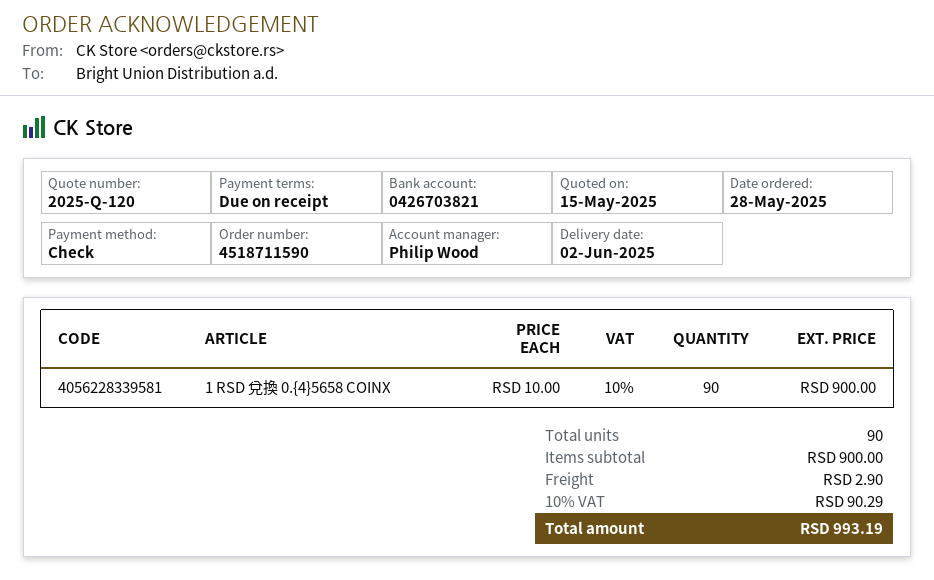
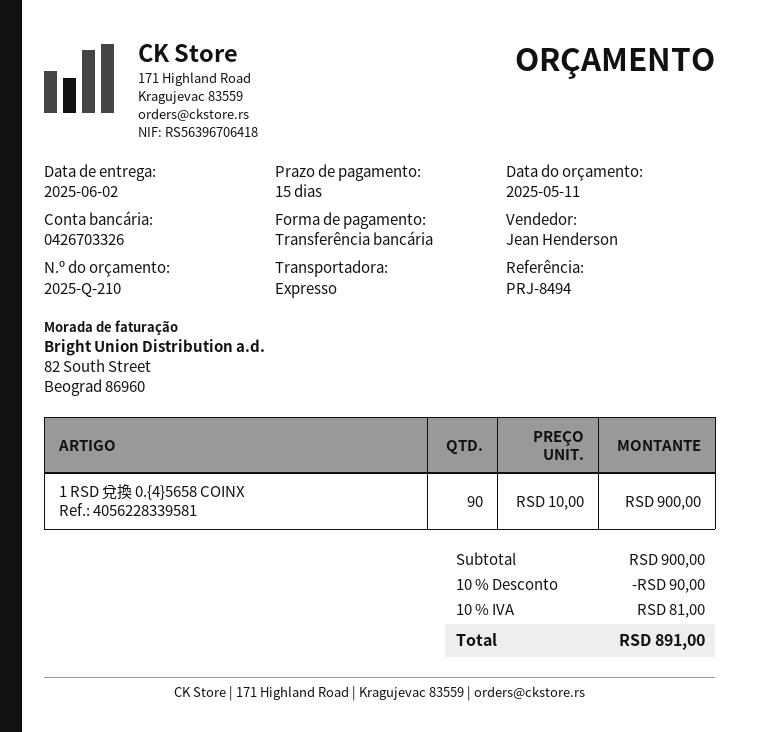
quote number: 2025-Q-120 -> 2025-Q-210
quote date: 2025-05-15 -> 2025-05-11
payment terms: on receipt -> 15 days
sales rep: Philip Wood -> Jean Henderson
payment method: cheque -> bank transfer
bank account: 0426703821 -> 0426703326
discount: none -> 10% = 90.00
shipping: 2.90 -> none
tax: 10% = 90.29 -> 10% = 81.00
total: 993.19 -> 891.00

